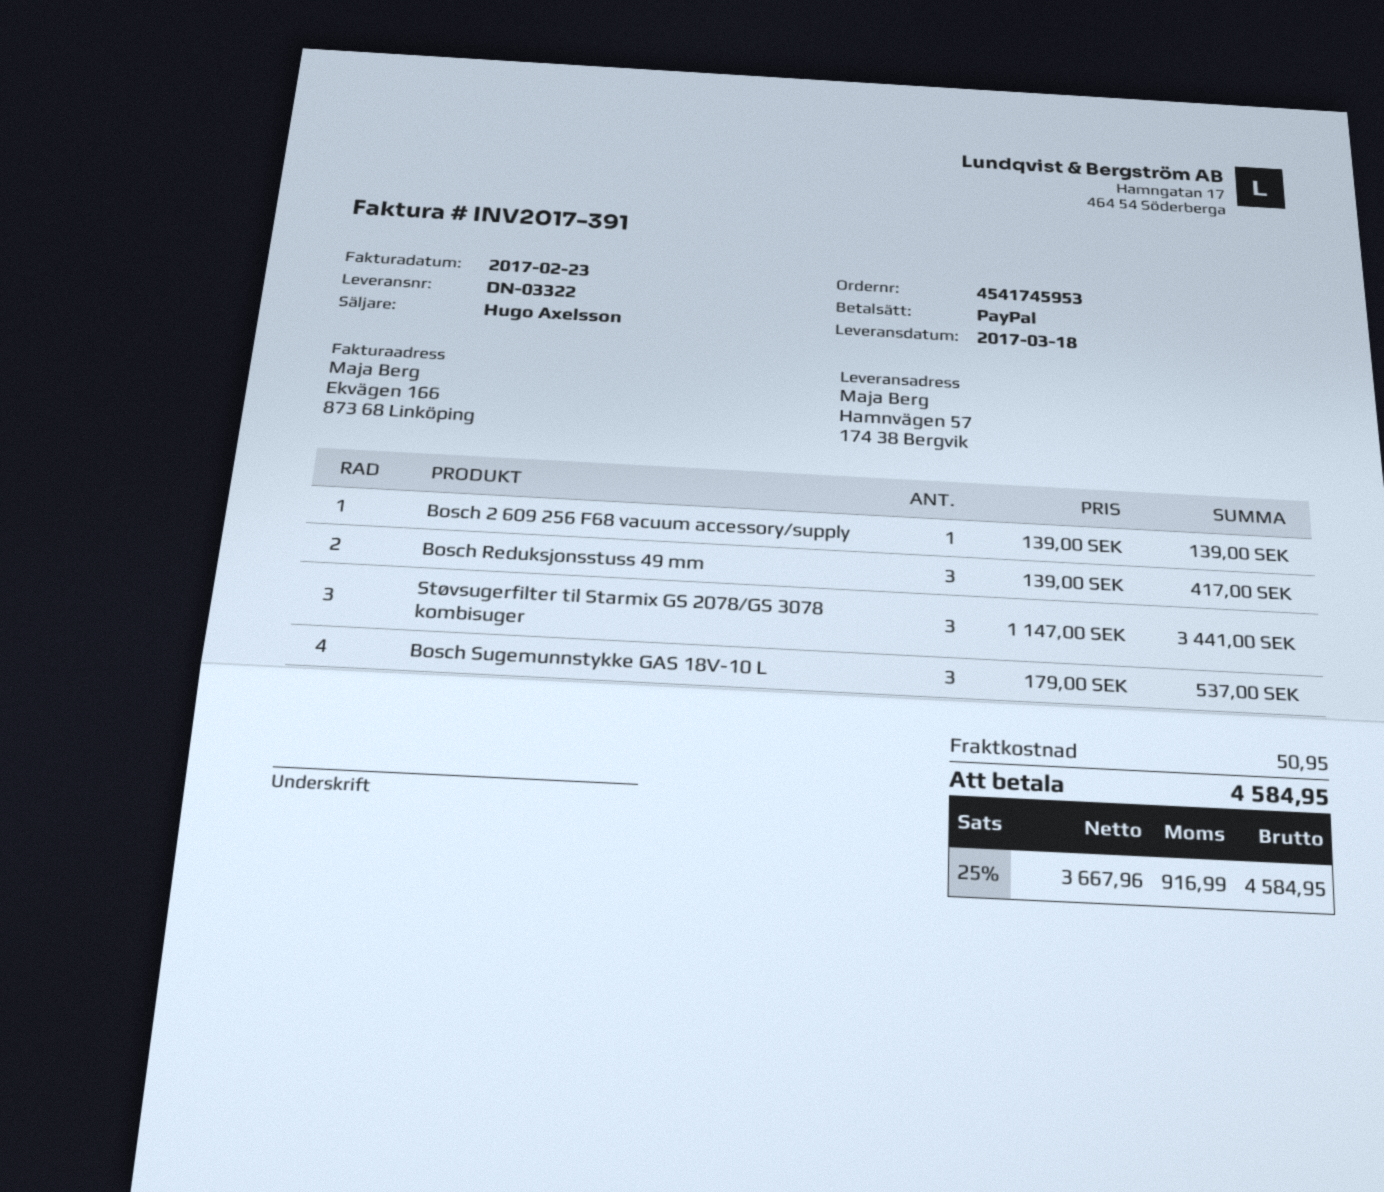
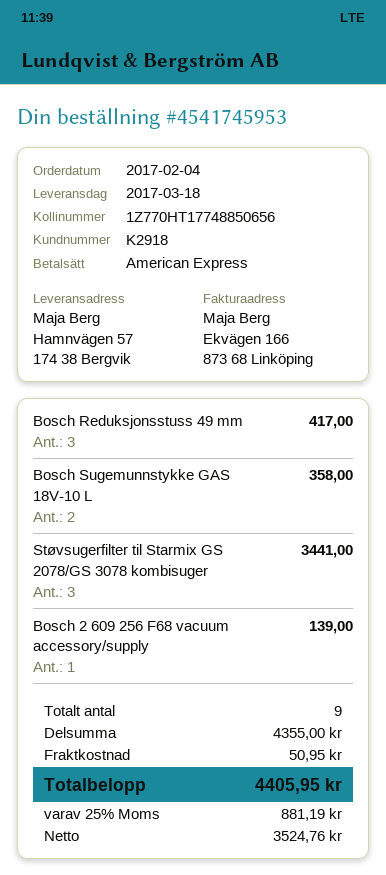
payment method: PayPal -> American Express
Bosch Sugemunnstykke GAS 18V-10 L: 3 for 537.00 -> 2 for 358.00
net: 3667.96 -> 3524.76
tax: 25% = 916.99 -> 25% = 881.19
total: 4584.95 -> 4405.95

